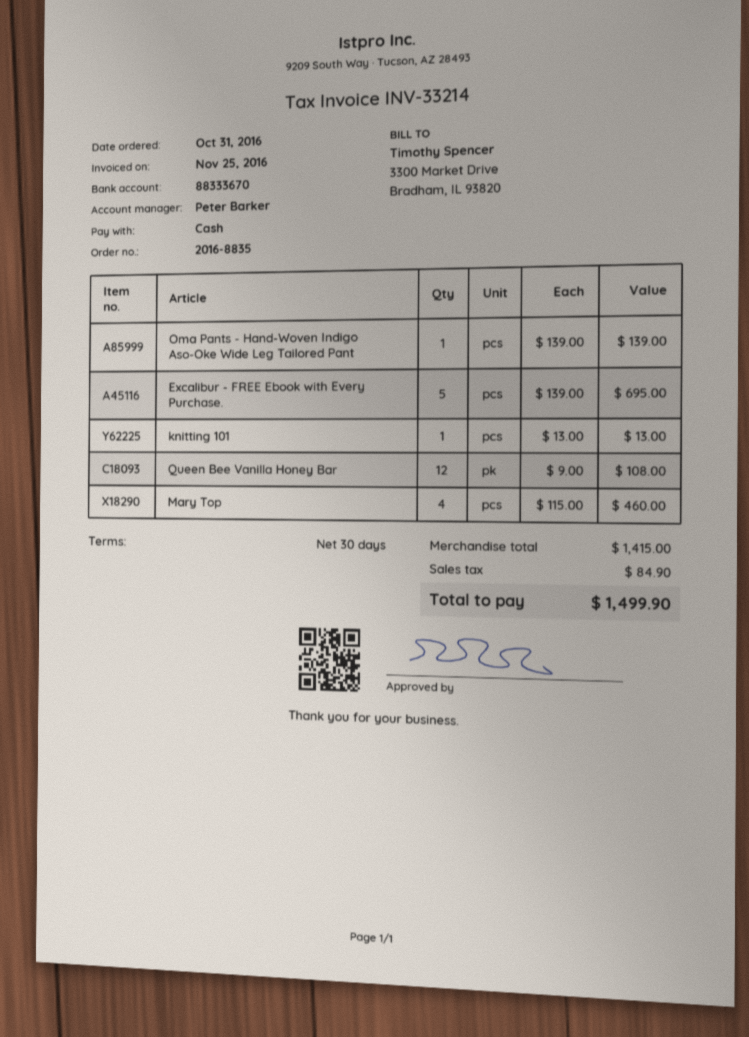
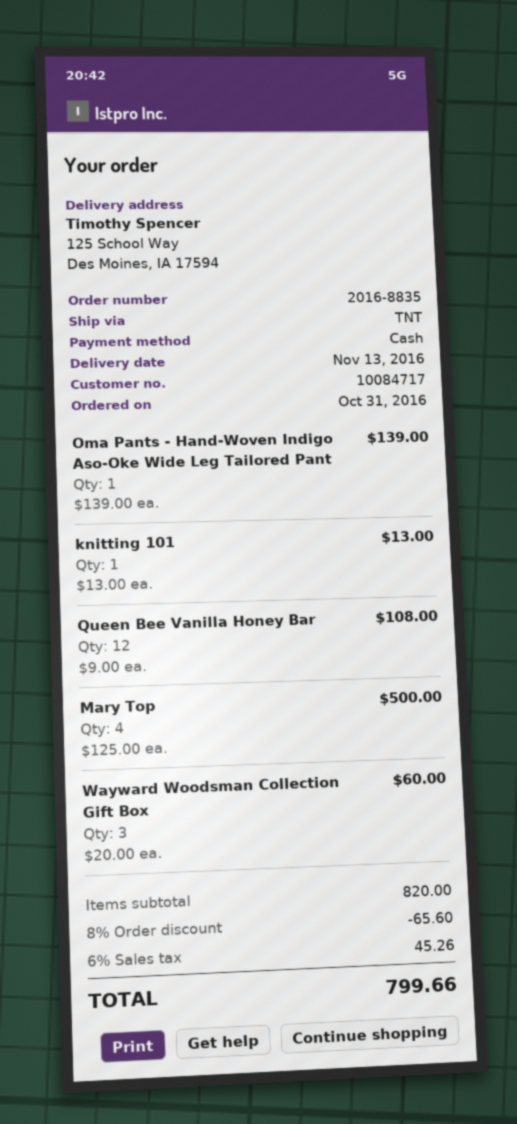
Excalibur - FREE Ebook with Every Purchase.: 5 x 139.00 = 695.00 -> none
Mary Top: 4 x 115.00 = 460.00 -> 4 x 125.00 = 500.00
Wayward Woodsman Collection Gift Box: none -> 3 x 20.00 = 60.00
subtotal: 1415.00 -> 820.00
discount: none -> 8% = 65.60
tax: 84.90 -> 45.26
total: 1499.90 -> 799.66

